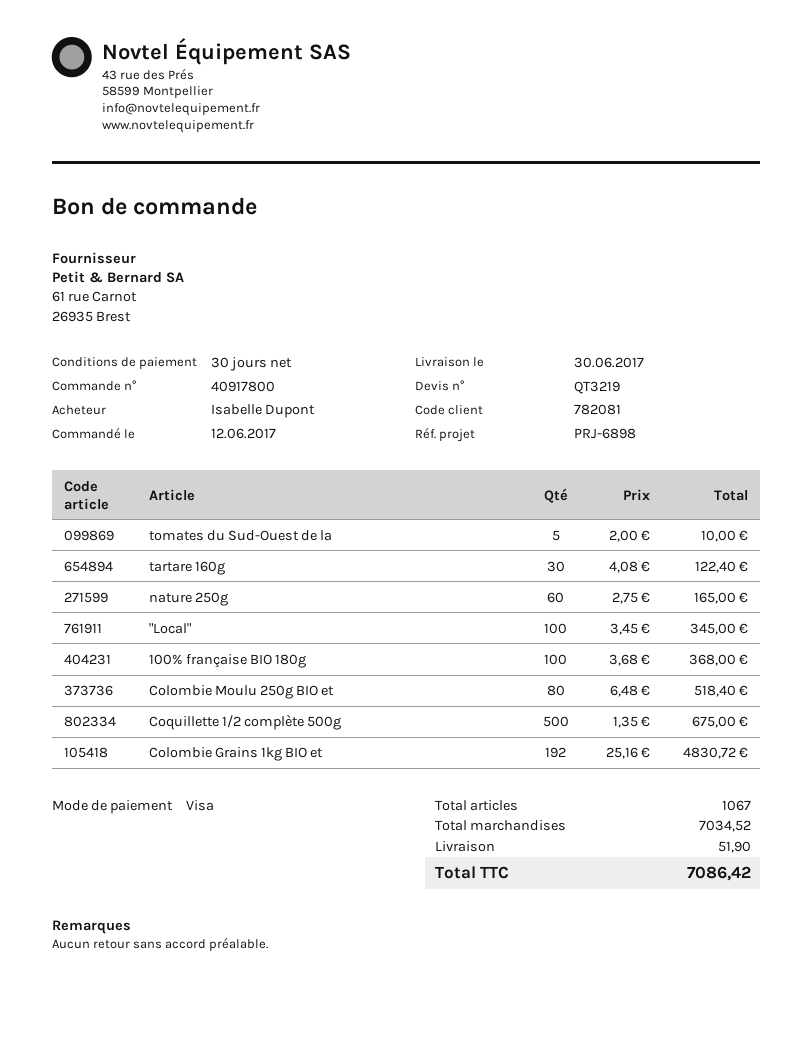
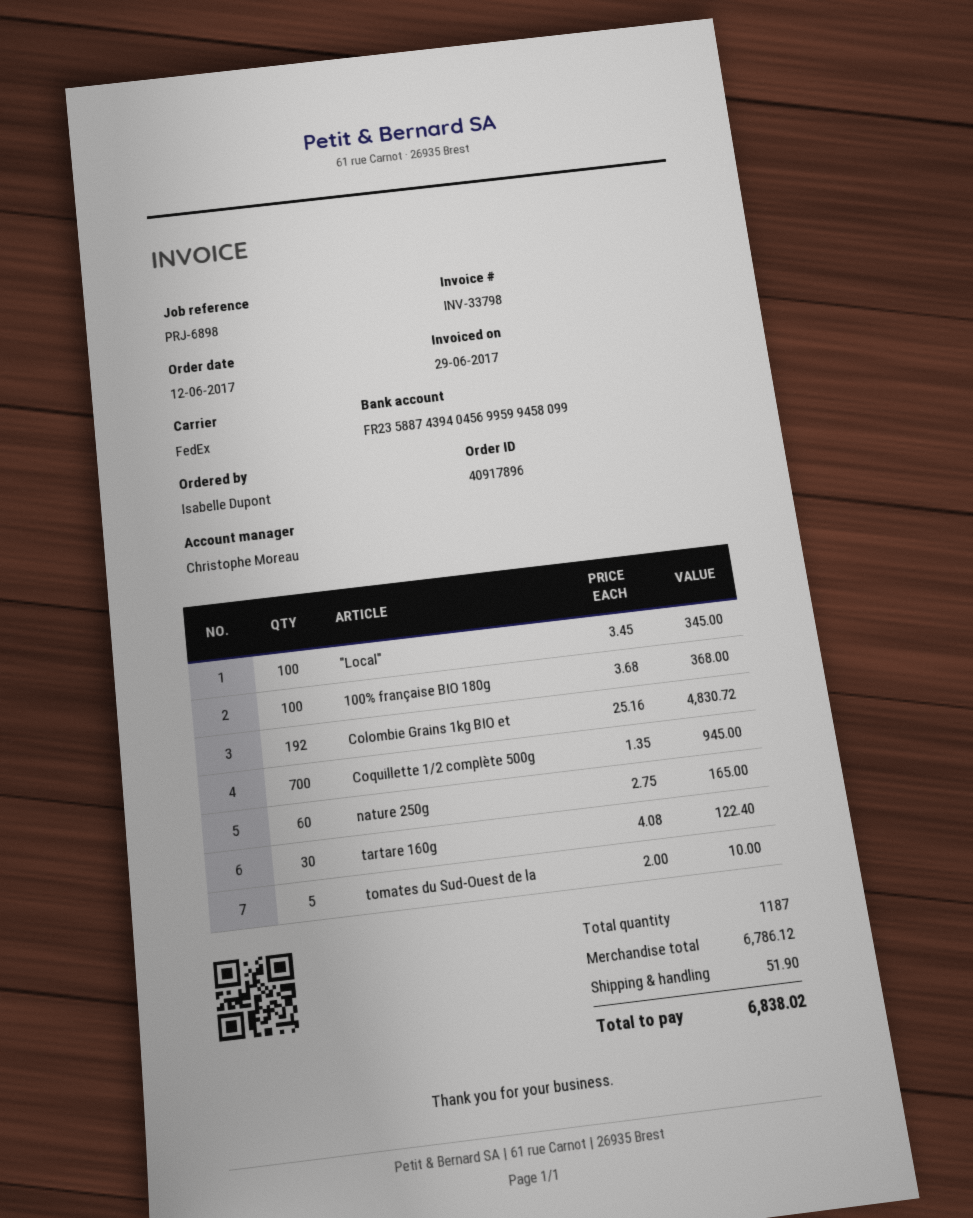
order number: 40917800 -> 40917896
Colombie Moulu 250g BIO et: 80 x 6.48 = 518.40 -> none
Coquillette 1/2 complète 500g: 500 x 1.35 = 675.00 -> 700 x 1.35 = 945.00
total quantity: 1067 -> 1187
subtotal: 7034.52 -> 6786.12
total: 7086.42 -> 6838.02

